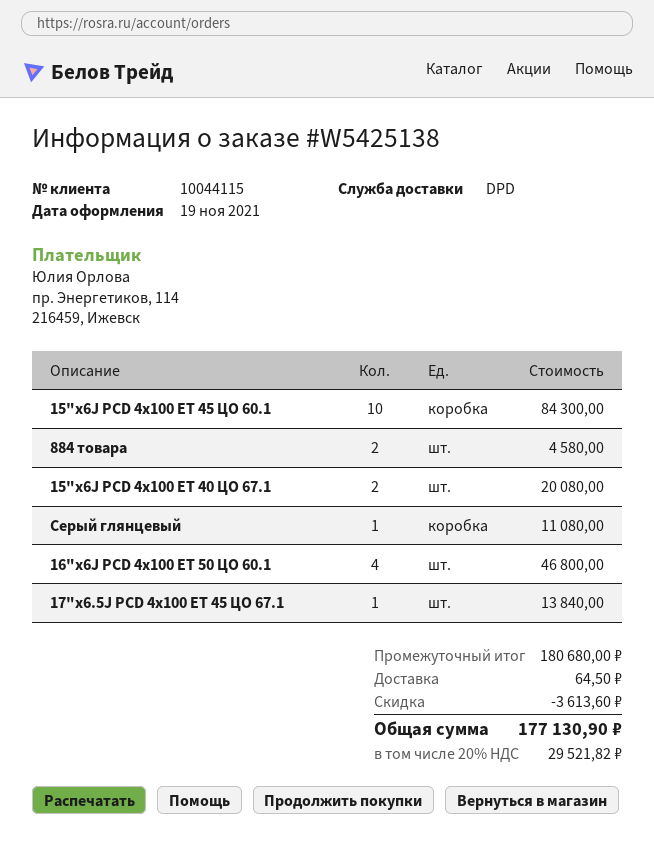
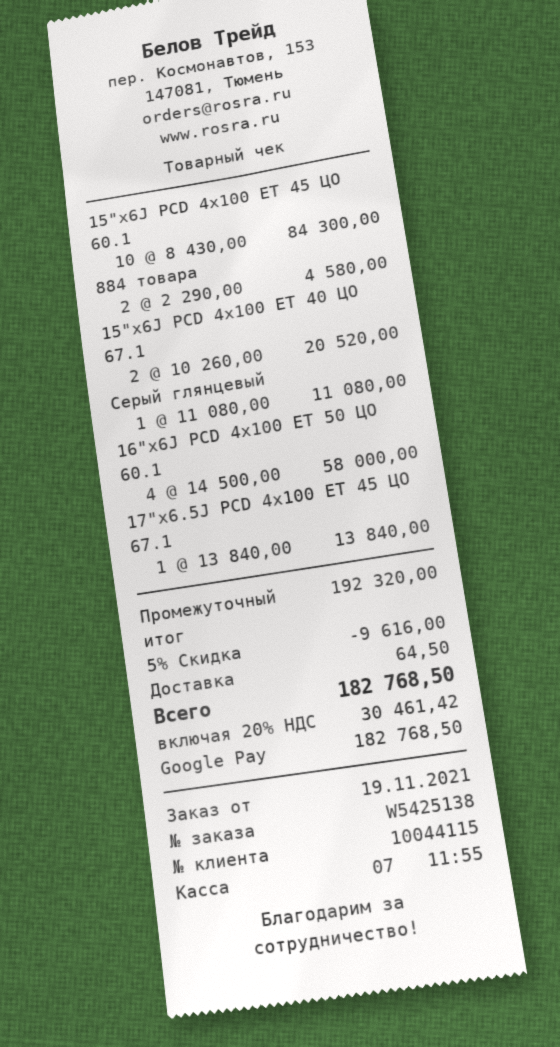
15"x6J PCD 4x100 ЕТ 40 ЦО 67.1: 2 for 20080.00 -> 2 for 20520.00
16"x6J PCD 4x100 ЕТ 50 ЦО 60.1: 4 for 46800.00 -> 4 for 58000.00
subtotal: 180680.00 -> 192320.00
discount: 3613.60 -> 9616.00
tax: 20% = 29521.82 -> 20% = 30461.42
total: 177130.90 -> 182768.50

